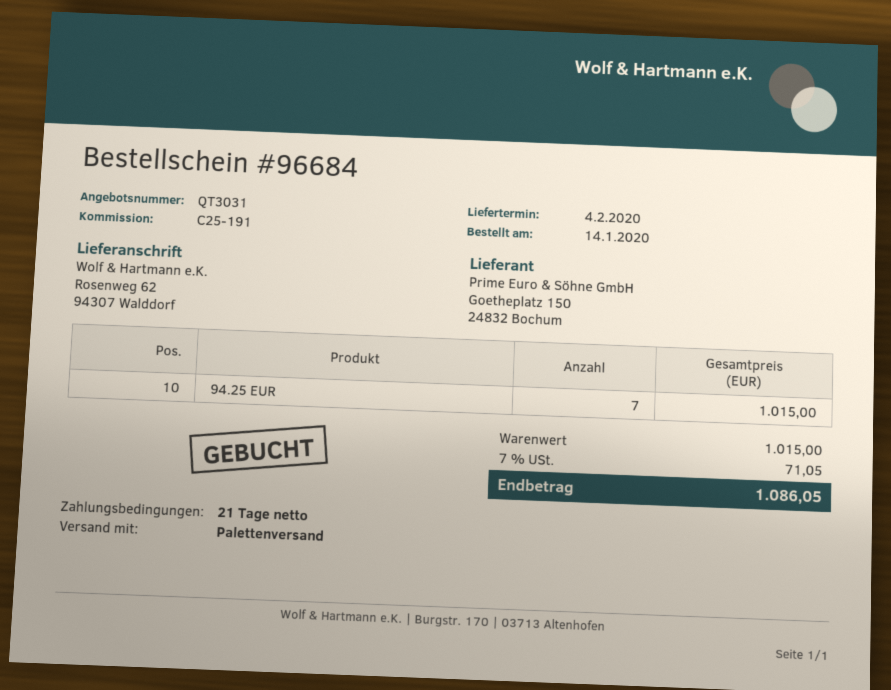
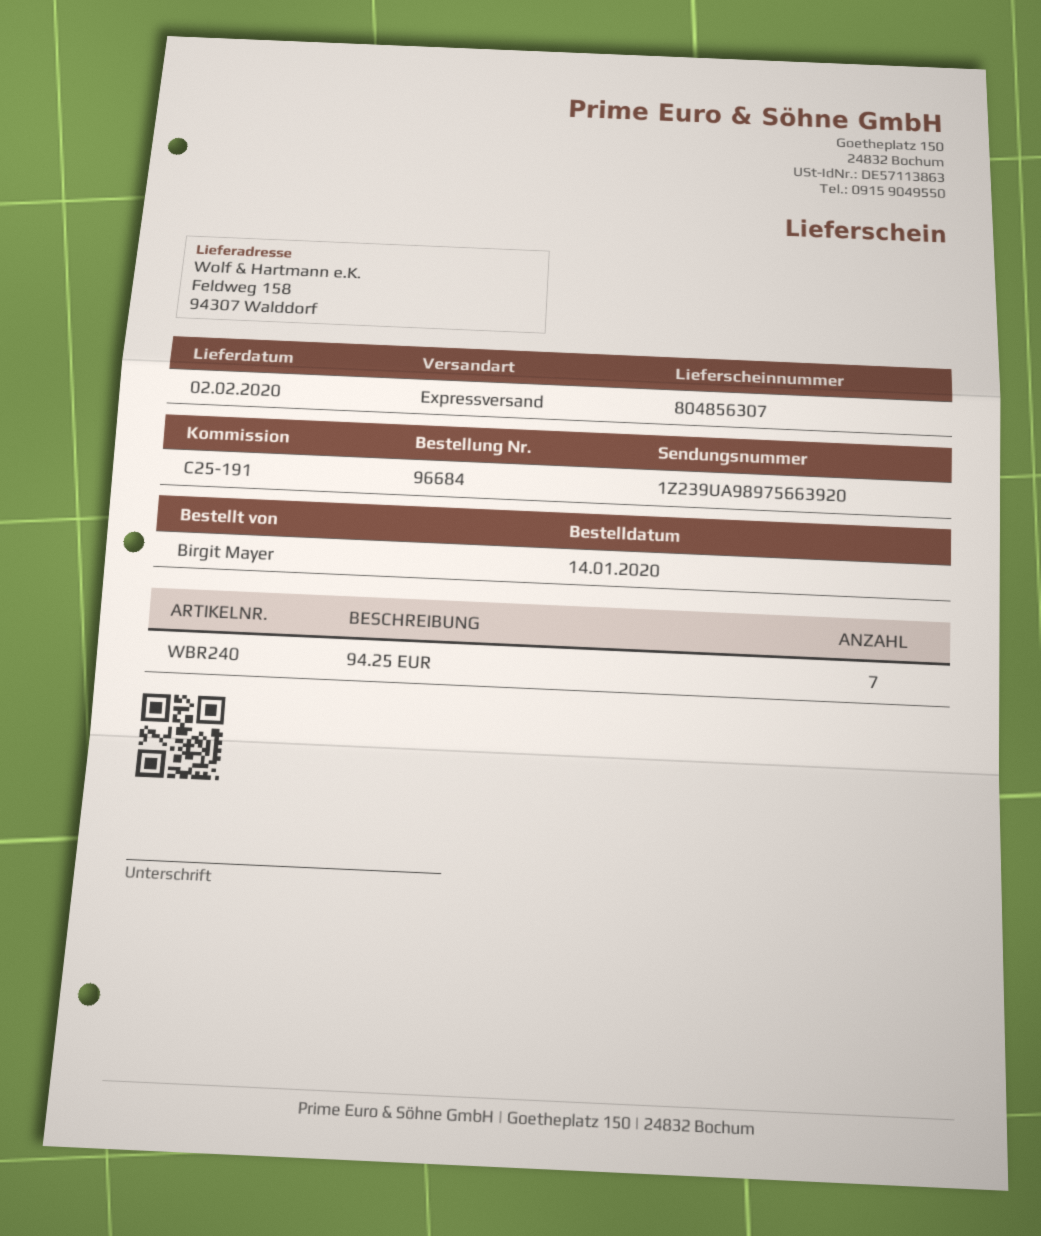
delivery date: 2020-02-04 -> 2020-02-02
shipping method: pallet freight -> express
ship to: Rosenweg 62, 94307 Walddorf -> Feldweg 158, 94307 Walddorf

